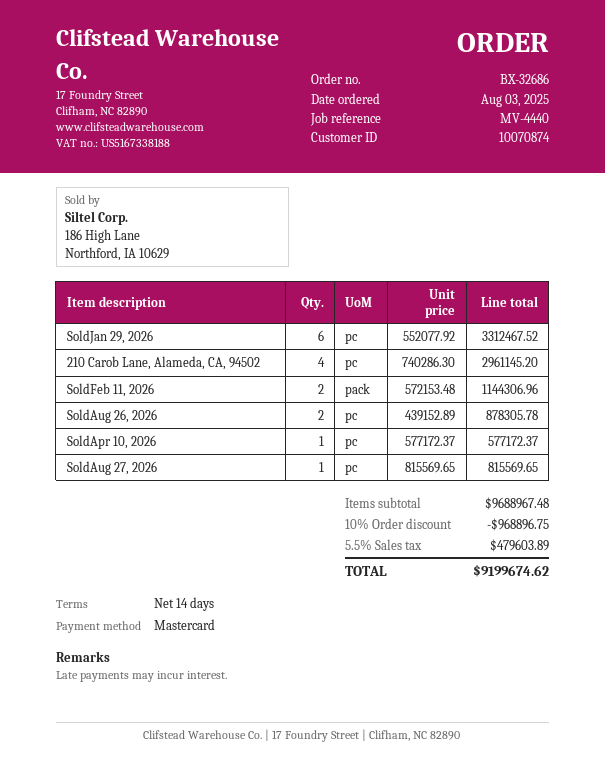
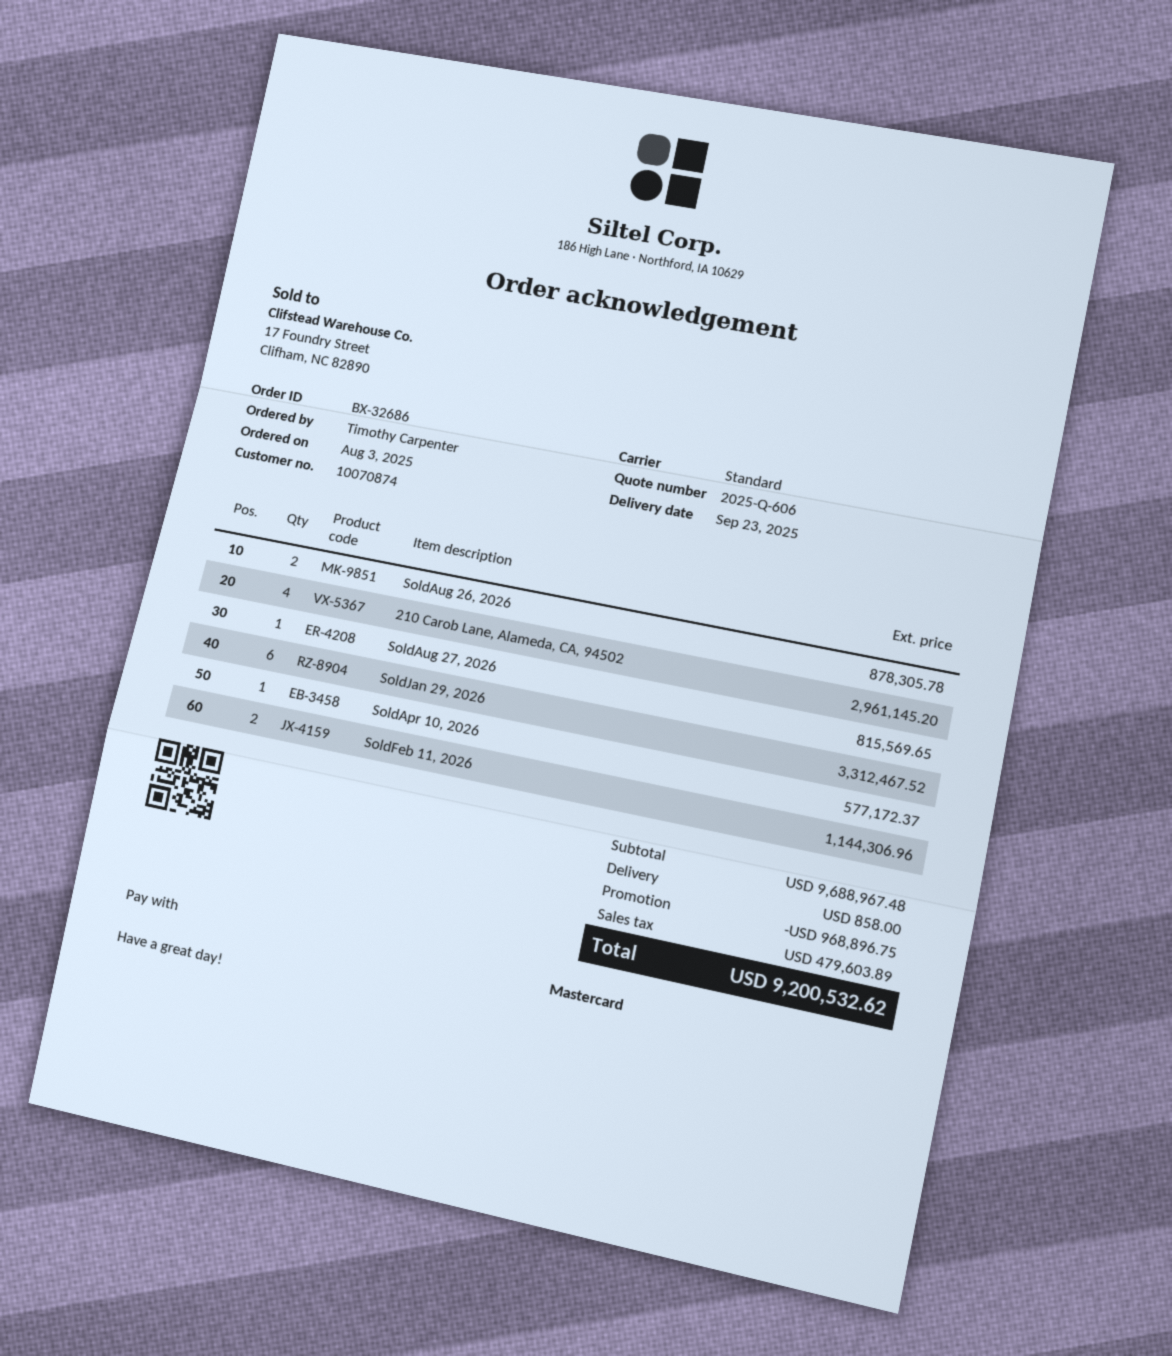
shipping: none -> 858.00
total: 9199674.62 -> 9200532.62

